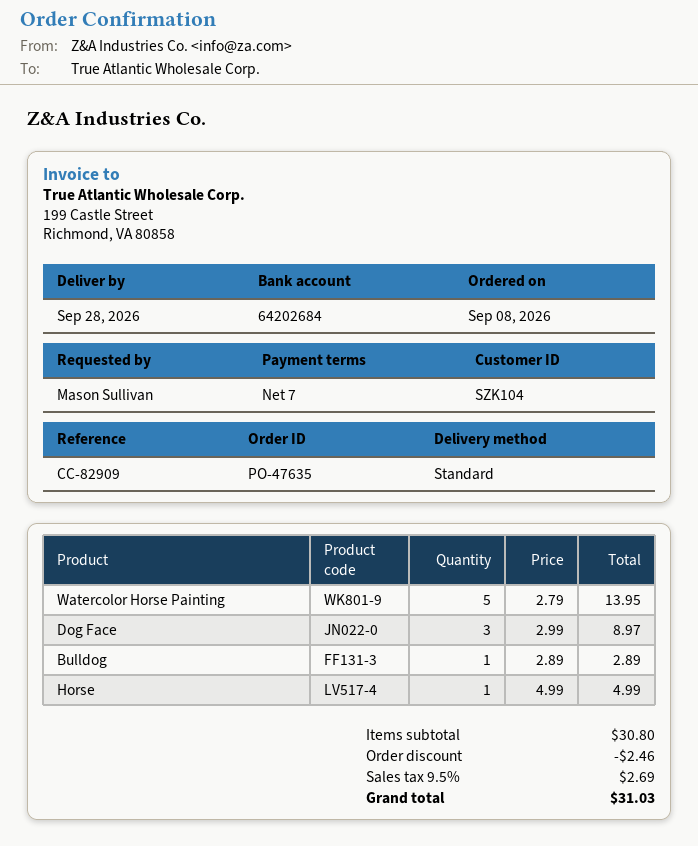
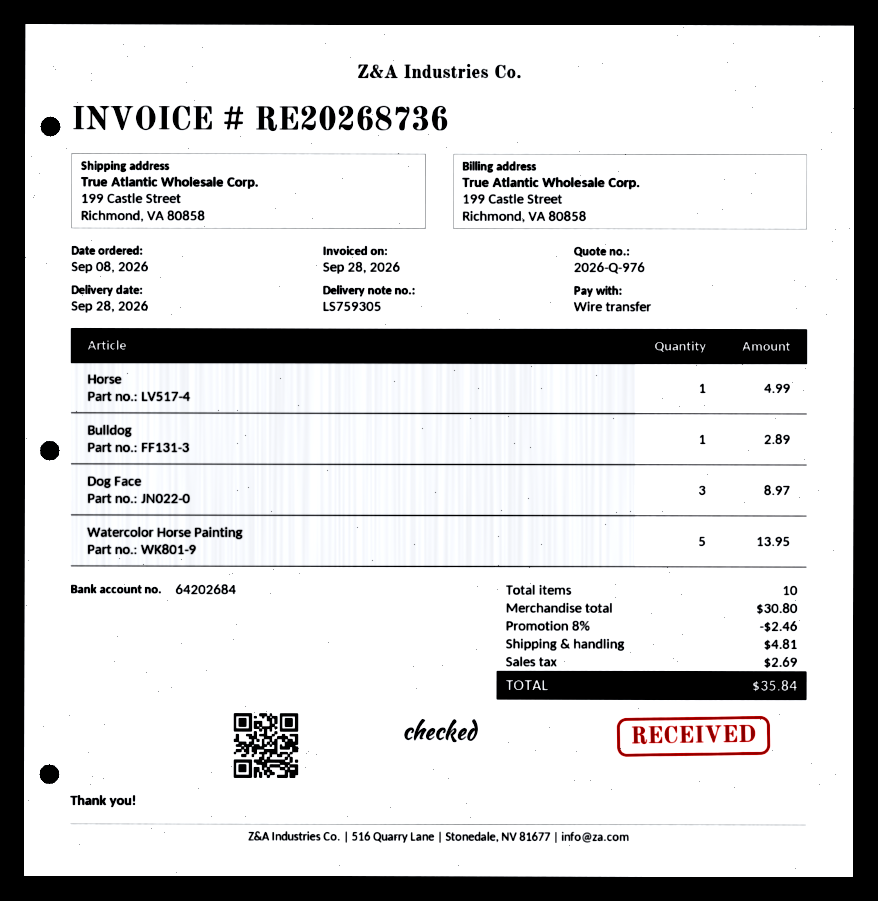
shipping: none -> 4.81
total: 31.03 -> 35.84

